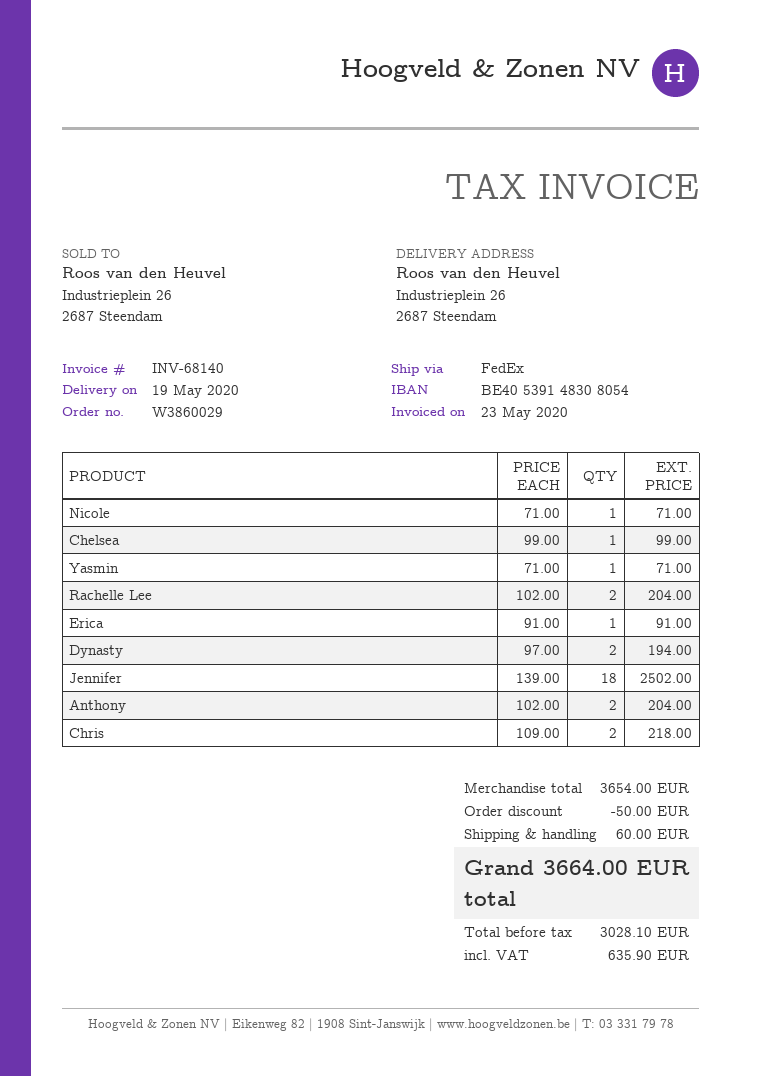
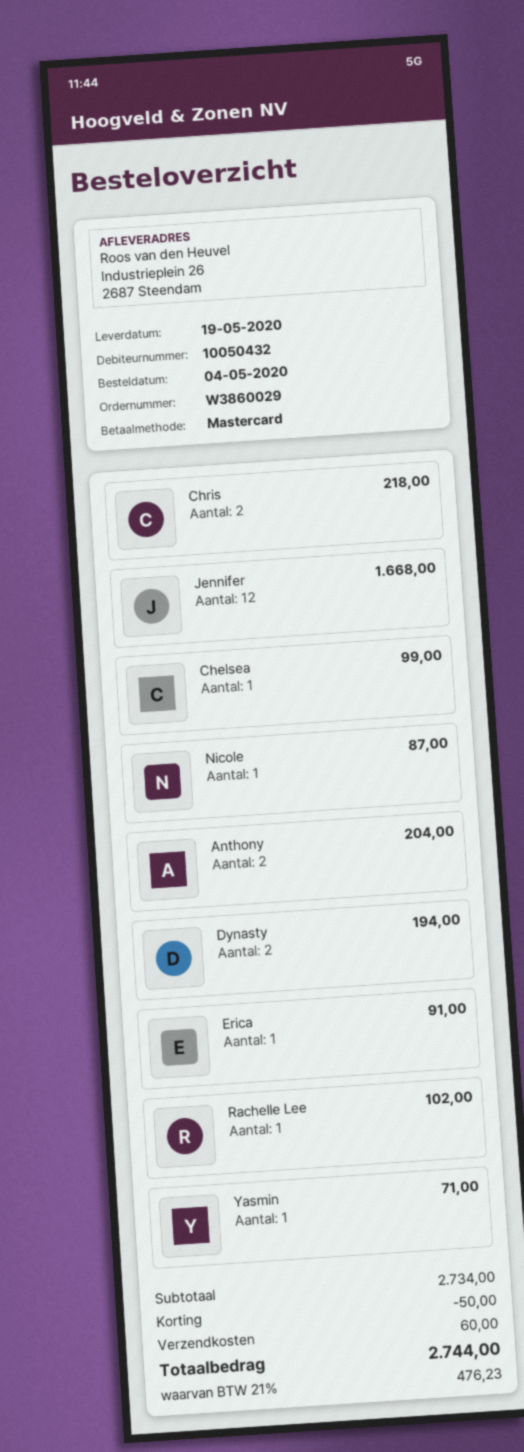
Nicole: 1 for 71.00 -> 1 for 87.00
Rachelle Lee: 2 for 204.00 -> 1 for 102.00
Jennifer: 18 for 2502.00 -> 12 for 1668.00
subtotal: 3654.00 -> 2734.00
tax: 635.90 -> 476.23
total: 3664.00 -> 2744.00

